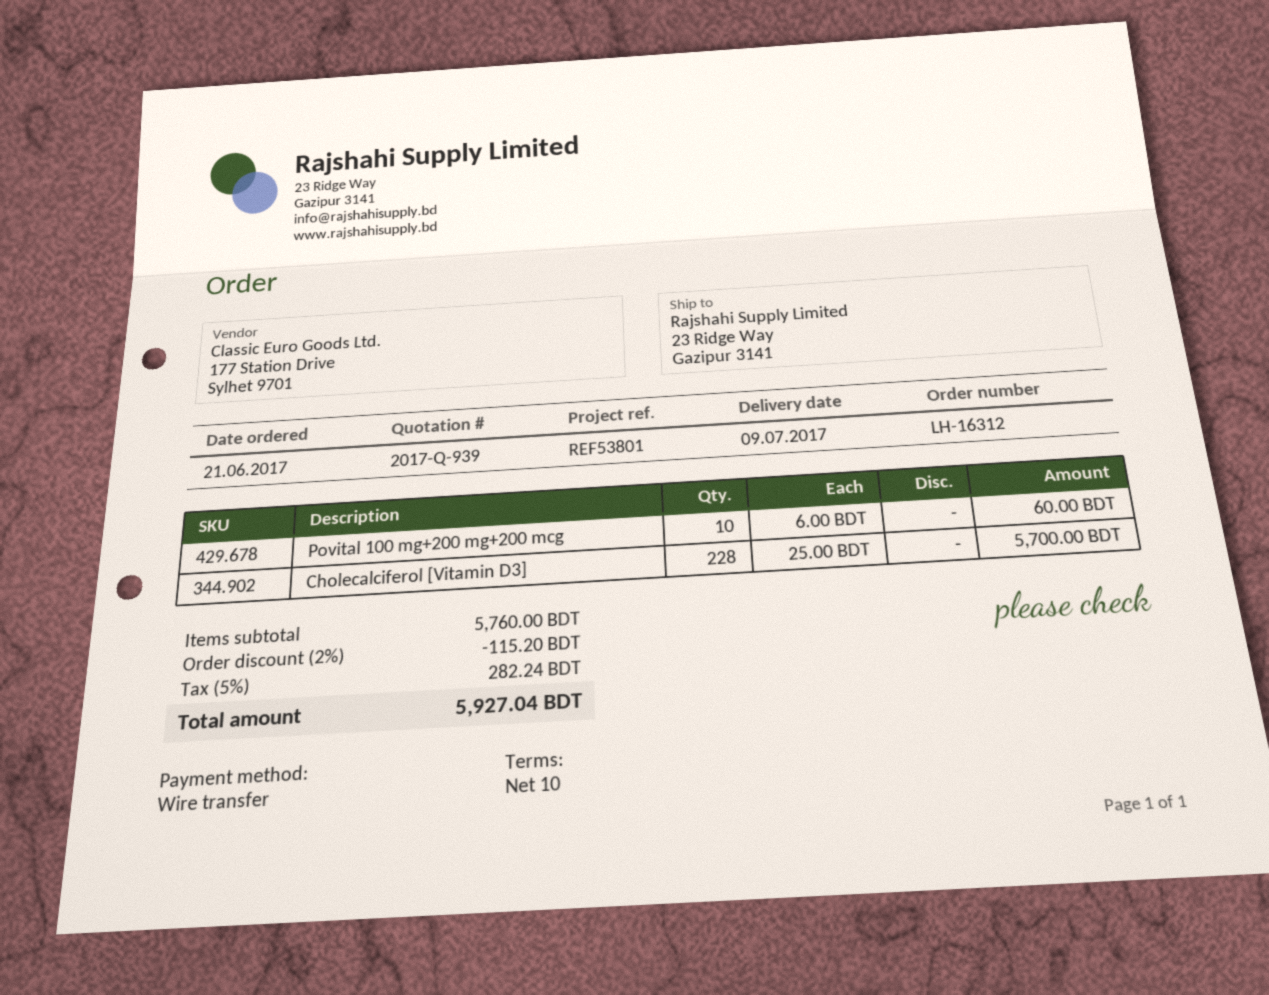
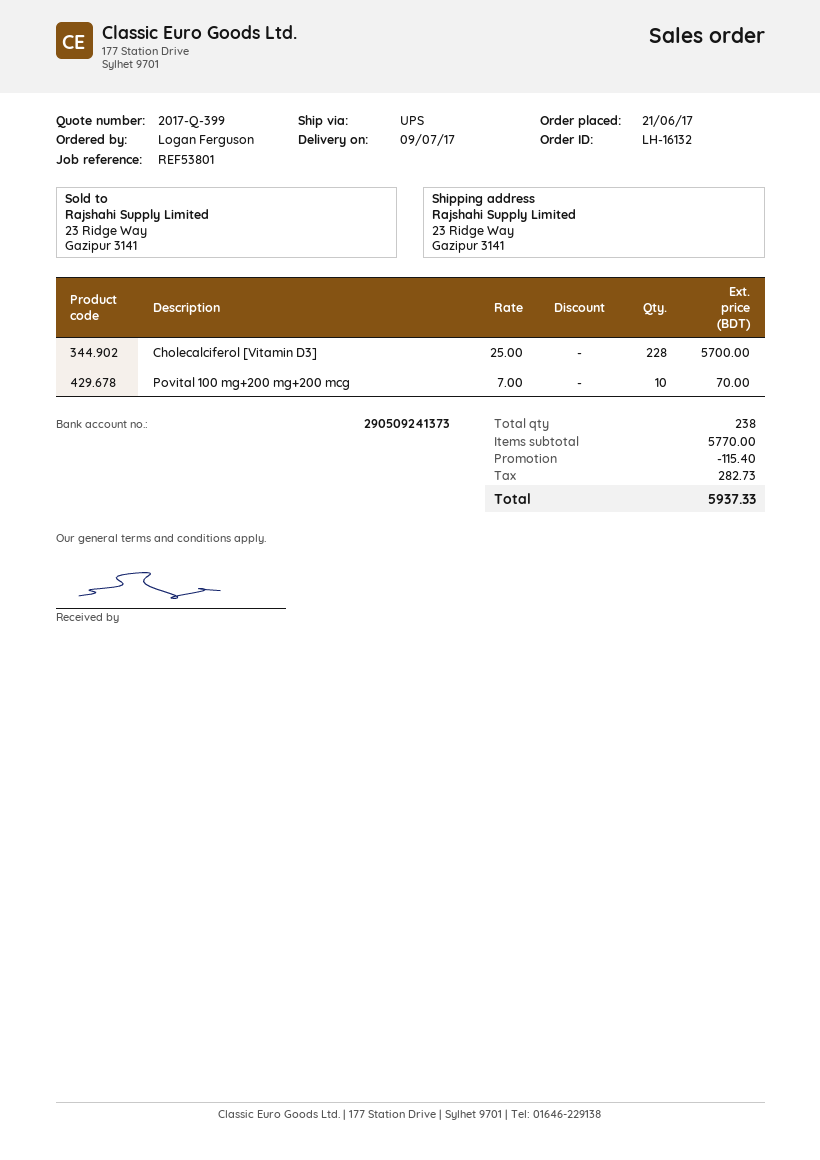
quote number: 2017-Q-939 -> 2017-Q-399
order number: LH-16312 -> LH-16132
Povital 100 mg+200 mg+200 mcg: 10 x 6.00 = 60.00 -> 10 x 7.00 = 70.00
subtotal: 5760.00 -> 5770.00
discount: 115.20 -> 115.40
tax: 282.24 -> 282.73
total: 5927.04 -> 5937.33

